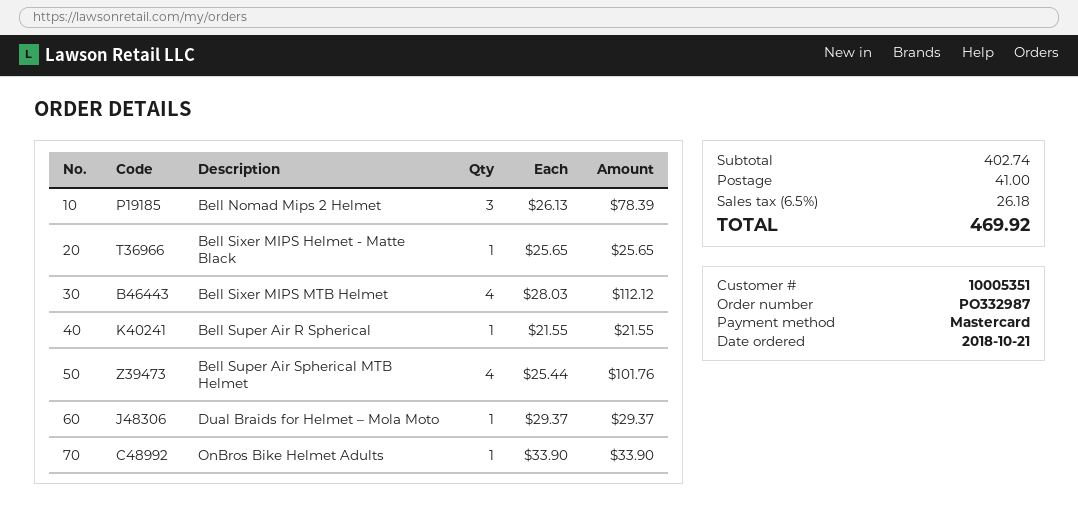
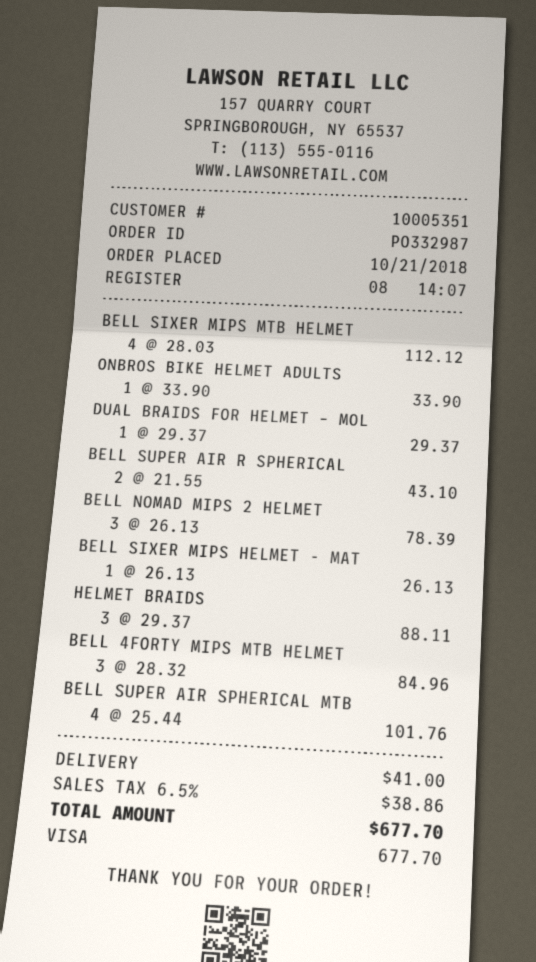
payment method: Mastercard -> Visa
Bell Sixer MIPS Helmet - Matte Black: 1 x 25.65 = 25.65 -> 1 x 26.13 = 26.13
Bell Super Air R Spherical: 1 x 21.55 = 21.55 -> 2 x 21.55 = 43.10
HELMET BRAIDS: none -> 3 x 29.37 = 88.11
BELL 4FORTY MIPS MTB HELMET: none -> 3 x 28.32 = 84.96
tax: 6.5% = 26.18 -> 6.5% = 38.86
total: 469.92 -> 677.70

